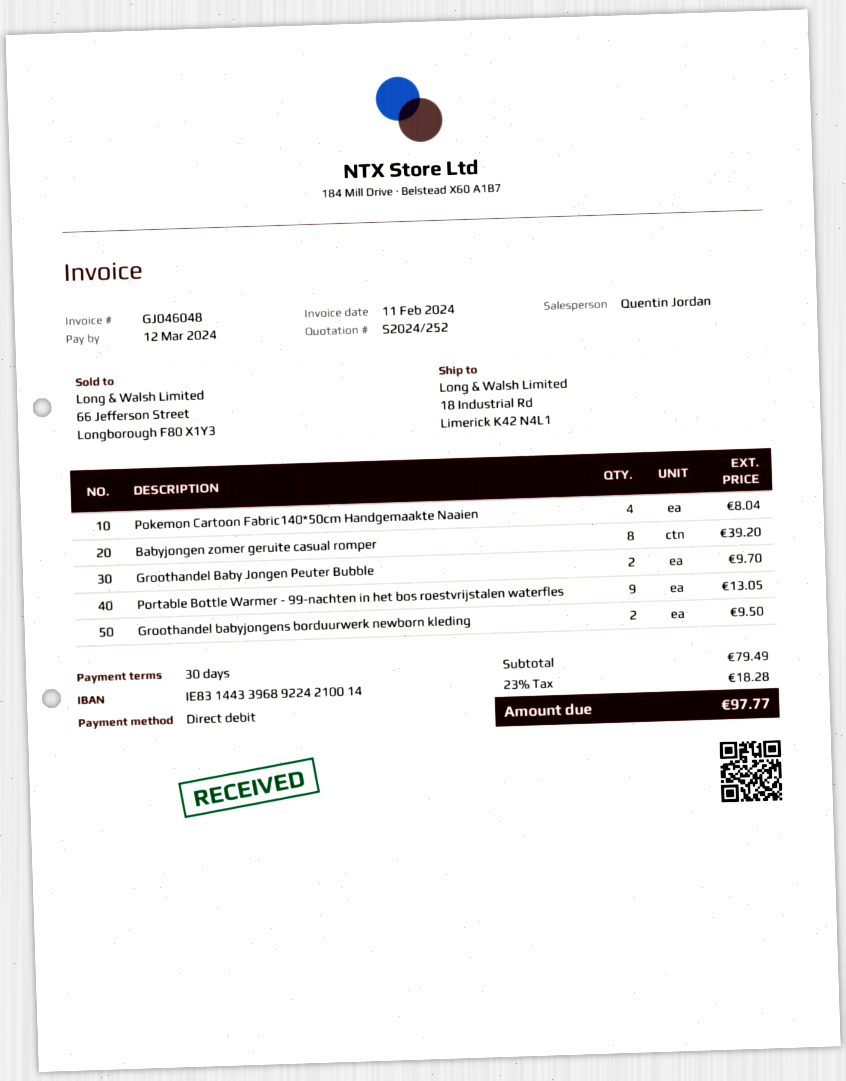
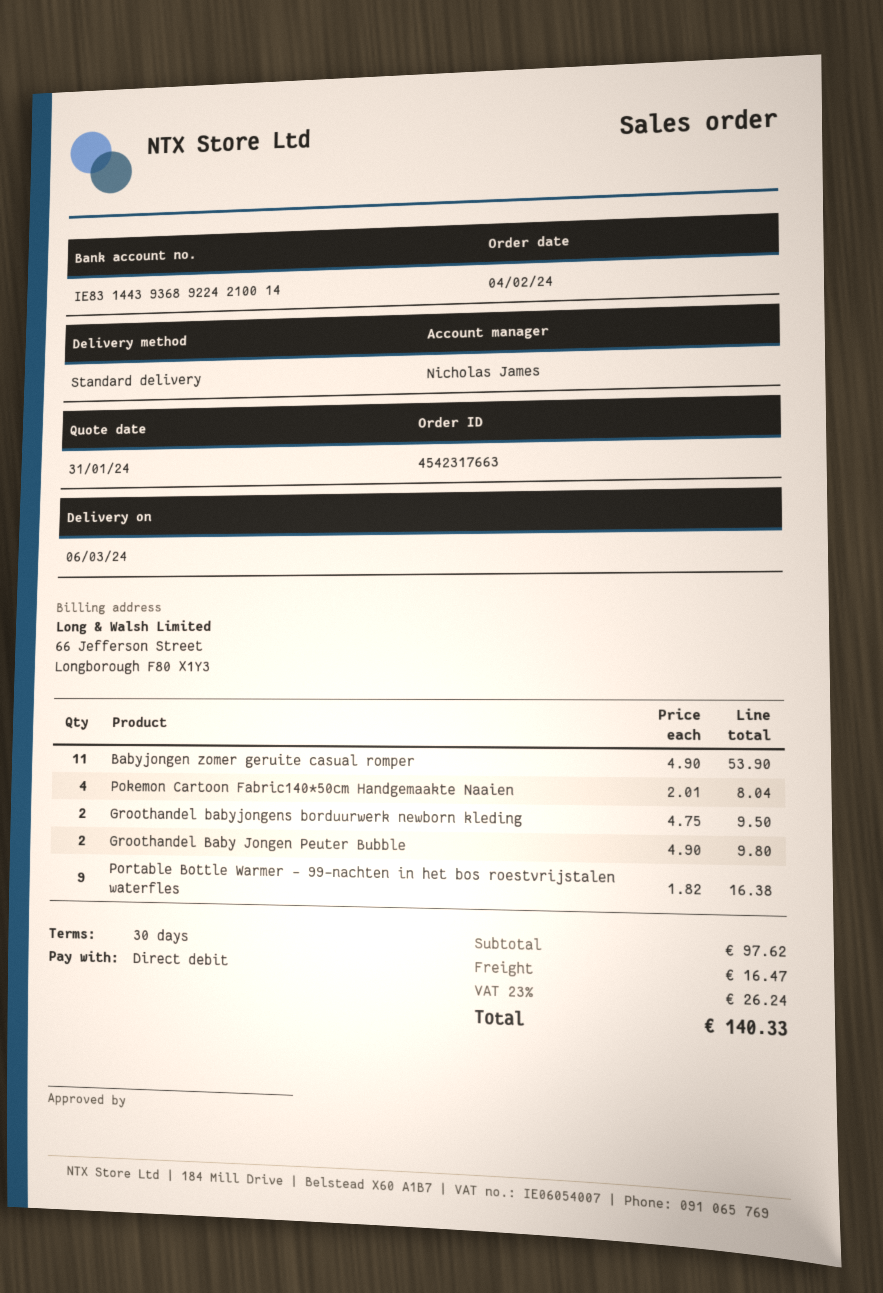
sales rep: Quentin Jordan -> Nicholas James
bank account: IE83144339689224210014 -> IE83144393689224210014
Babyjongen zomer geruite casual romper: 8 for 39.20 -> 11 for 53.90
Groothandel Baby Jongen Peuter Bubble: 2 for 9.70 -> 2 for 9.80
Portable Bottle Warmer - 99-nachten in het bos roestvrijstalen waterfles: 9 for 13.05 -> 9 for 16.38
subtotal: 79.49 -> 97.62
shipping: none -> 16.47
tax: 23% = 18.28 -> 23% = 26.24
total: 97.77 -> 140.33

